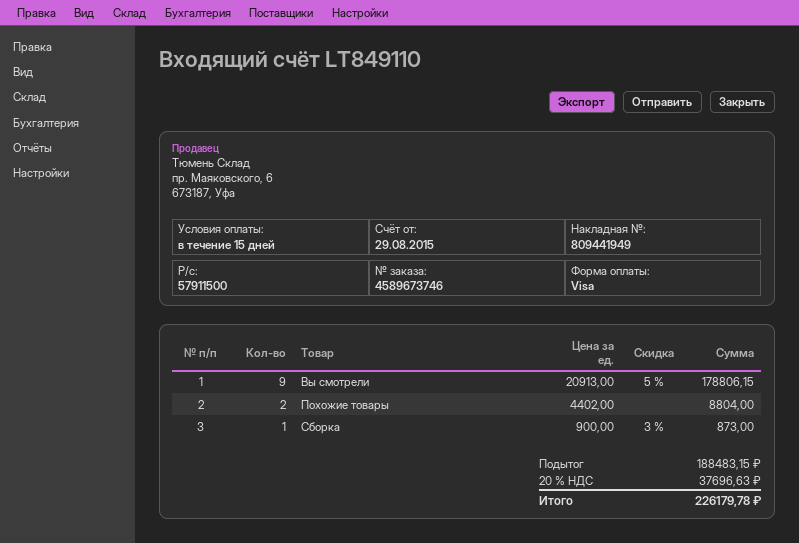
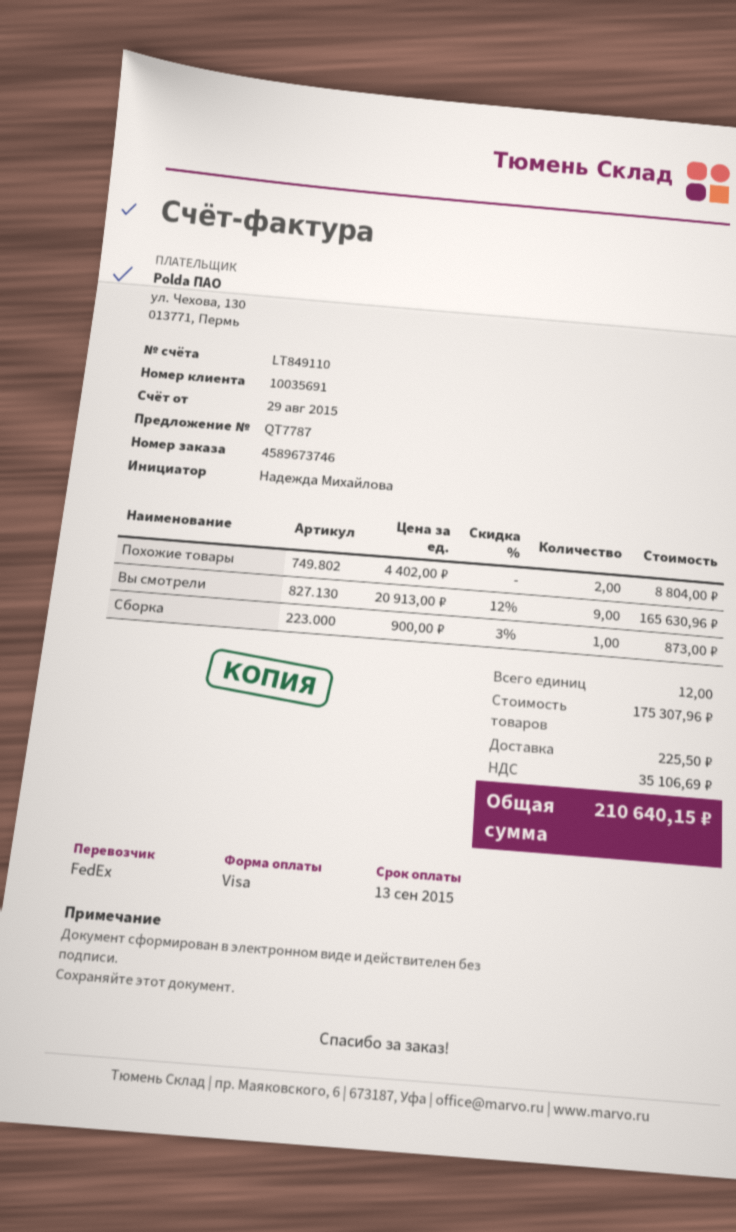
Вы смотрели: 9 x 20913.00 - 5% = 178806.15 -> 9 x 20913.00 - 12% = 165630.96
subtotal: 188483.15 -> 175307.96
shipping: none -> 225.50
tax: 37696.63 -> 35106.69
total: 226179.78 -> 210640.15

